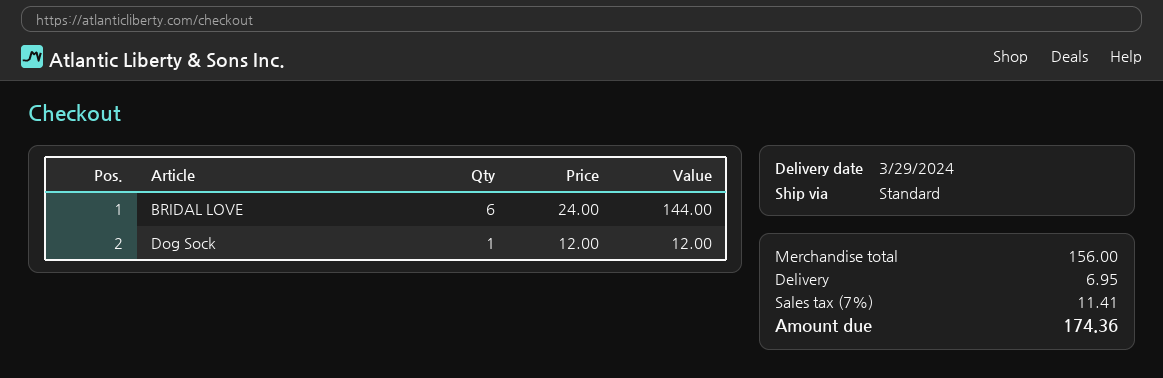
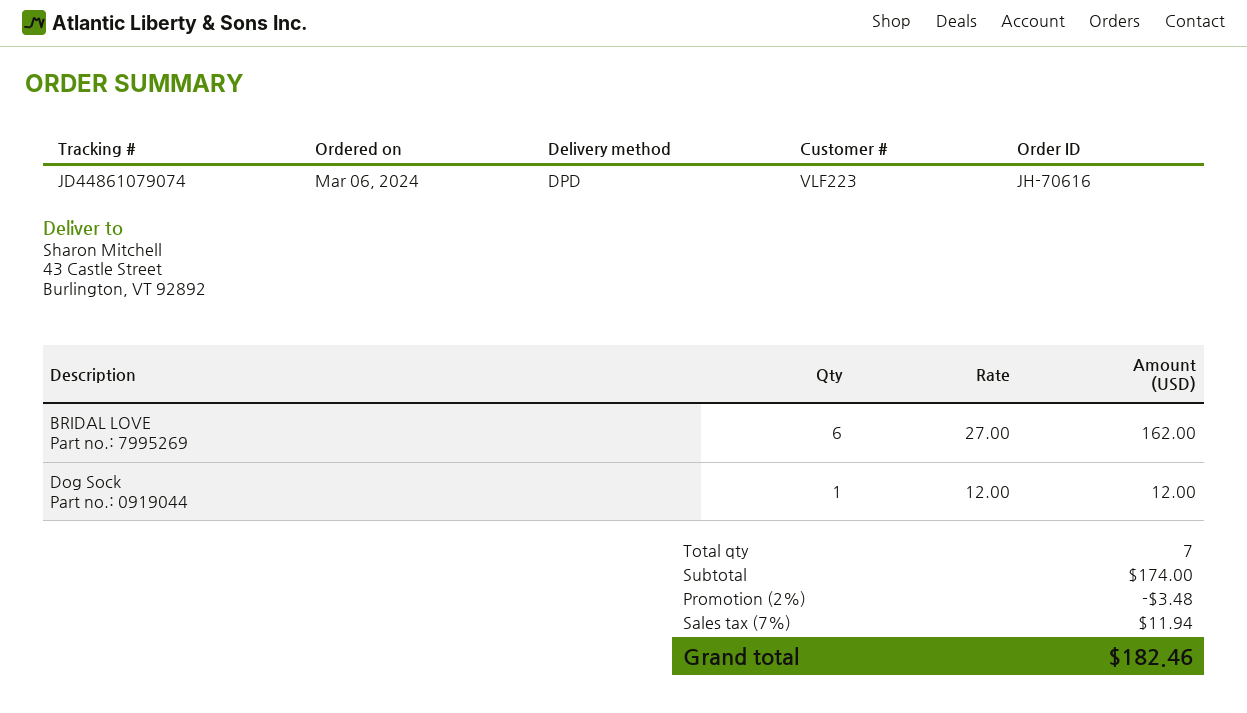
shipping method: standard -> DPD
BRIDAL LOVE: 6 x 24.00 = 144.00 -> 6 x 27.00 = 162.00
subtotal: 156.00 -> 174.00
discount: none -> 2% = 3.48
shipping: 6.95 -> none
tax: 7% = 11.41 -> 7% = 11.94
total: 174.36 -> 182.46

